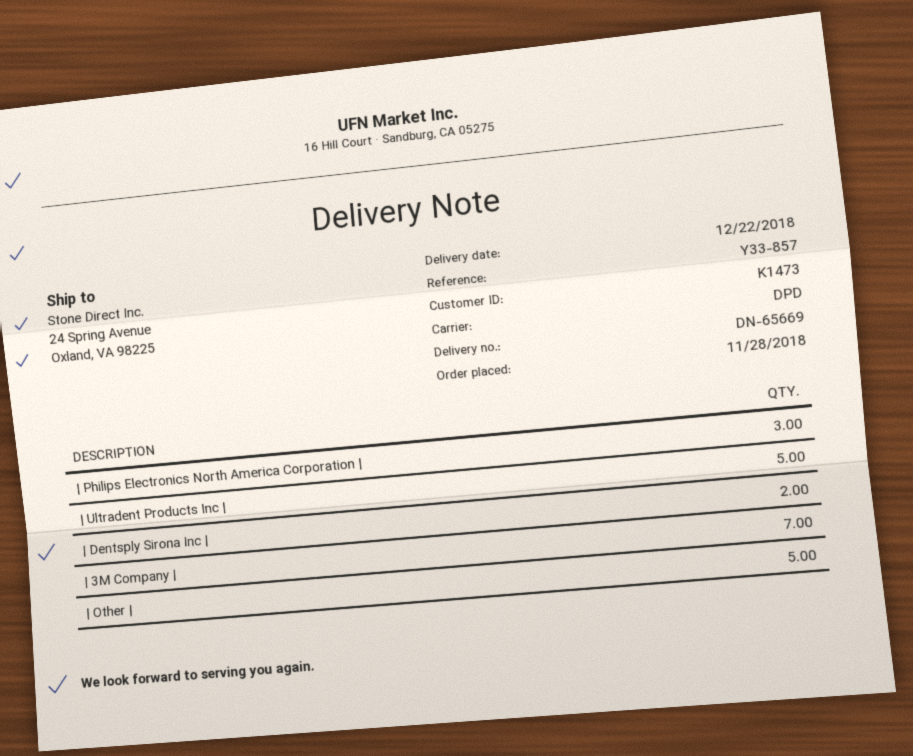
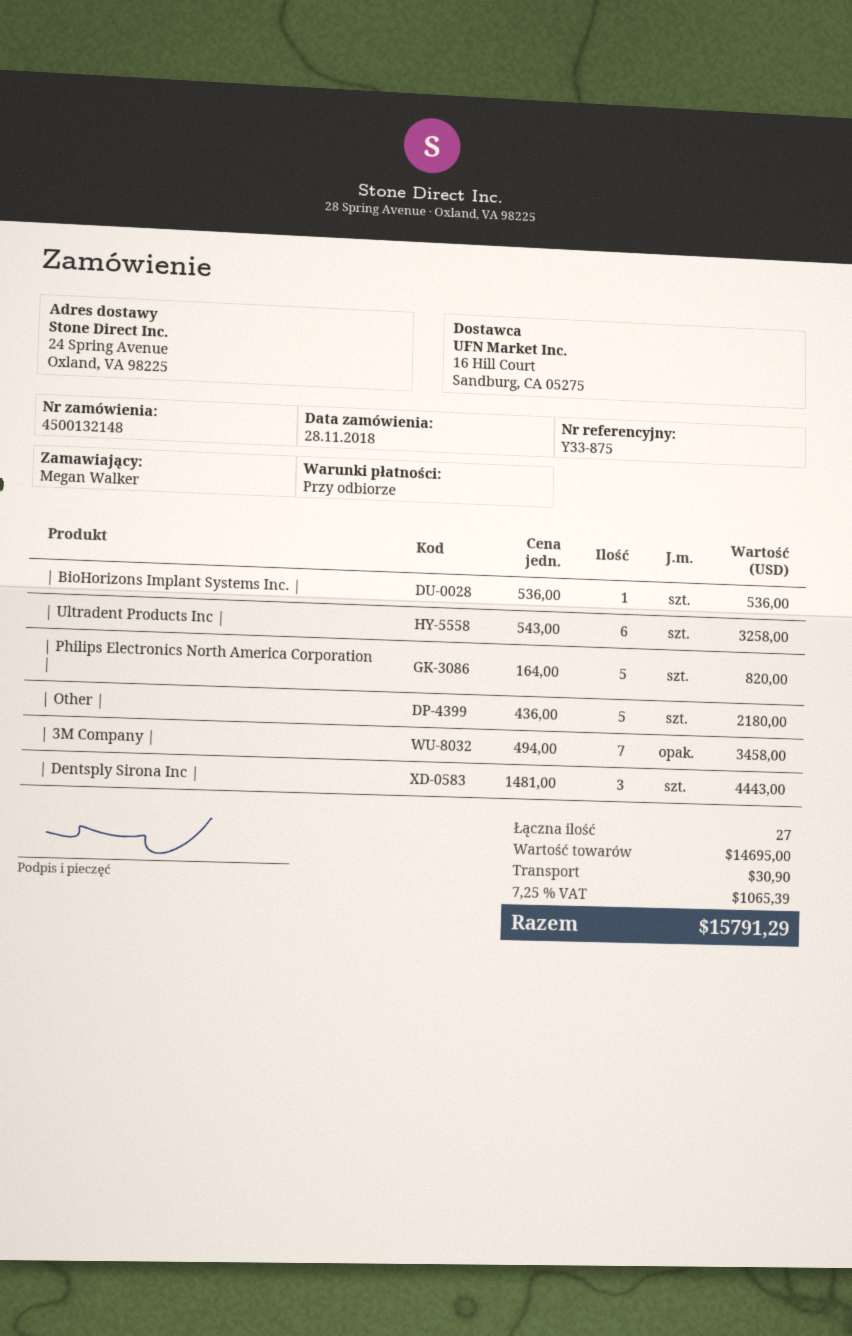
reference: Y33-857 -> Y33-875
| Philips Electronics North America Corporation |: 3 -> 5
| Ultradent Products Inc |: 5 -> 6
| Dentsply Sirona Inc |: 2 -> 3
| BioHorizons Implant Systems Inc. |: none -> 1

